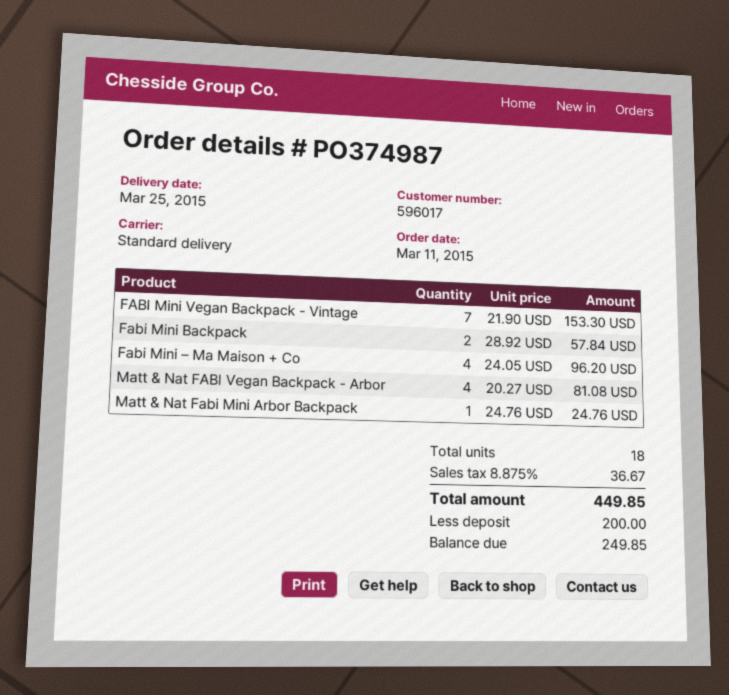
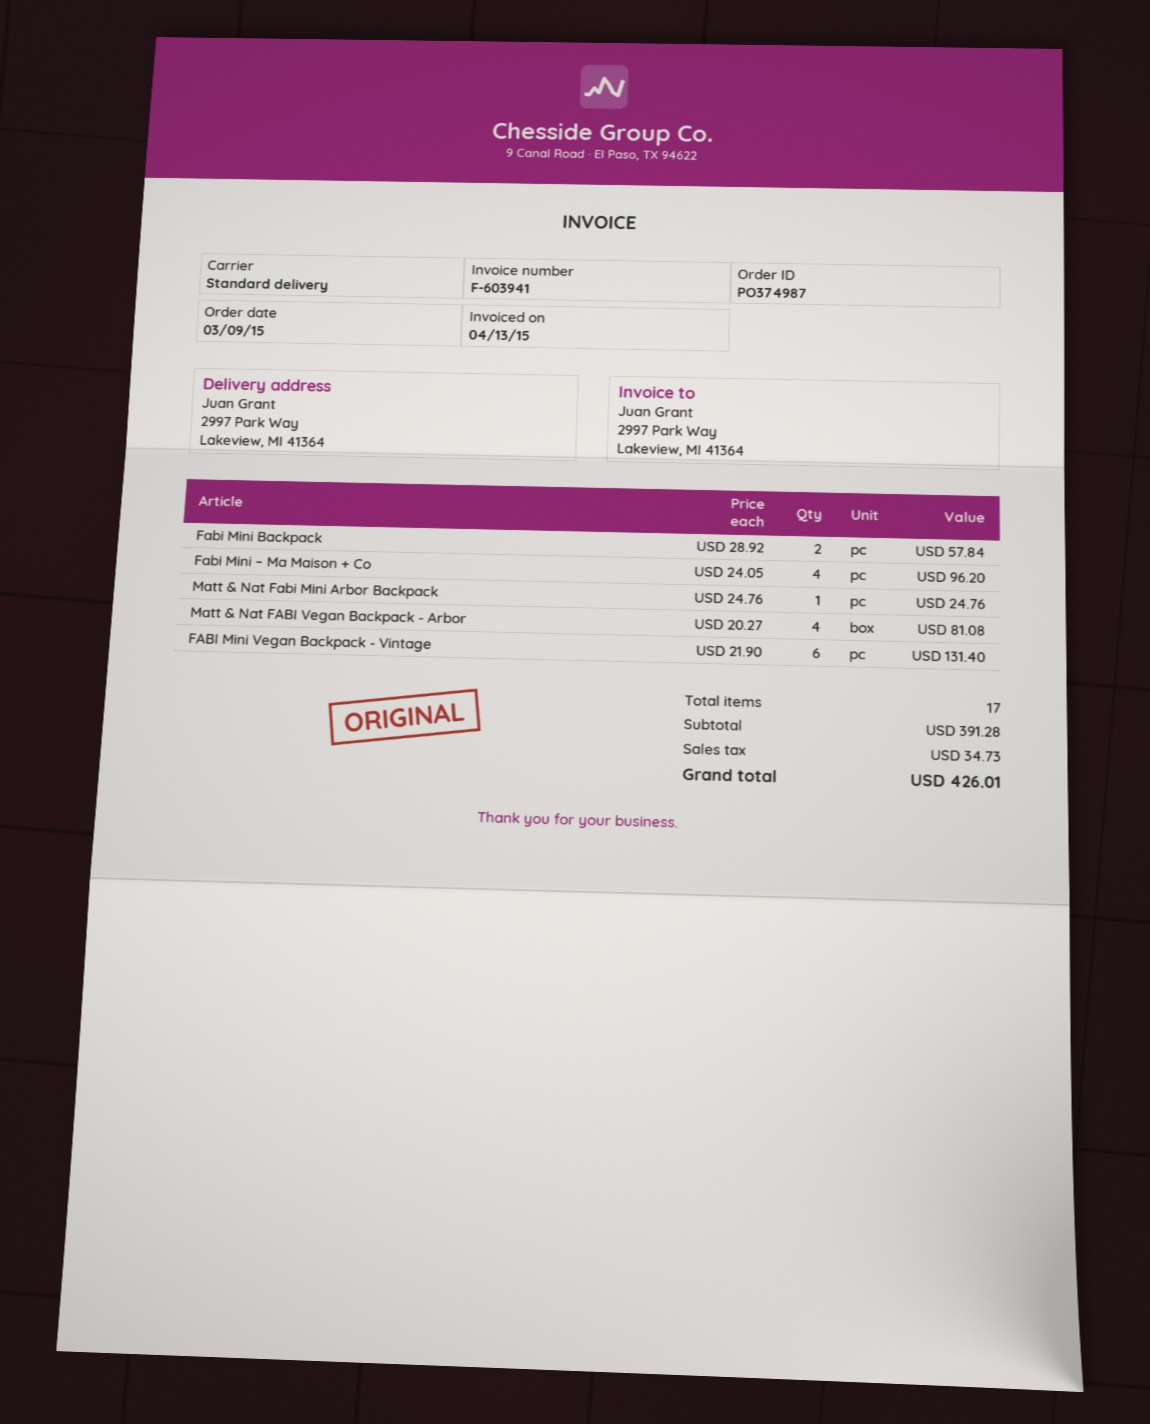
order date: 2015-03-11 -> 2015-03-09
FABI Mini Vegan Backpack - Vintage: 7 x 21.90 = 153.30 -> 6 x 21.90 = 131.40
total quantity: 18 -> 17
tax: 36.67 -> 34.73
total: 449.85 -> 426.01

